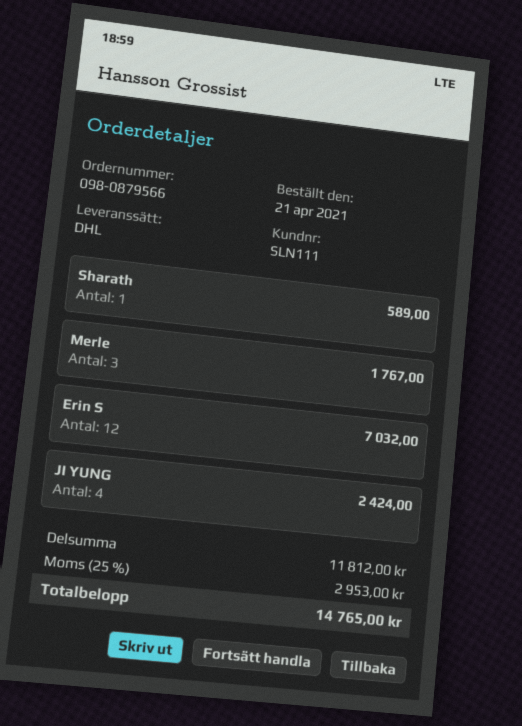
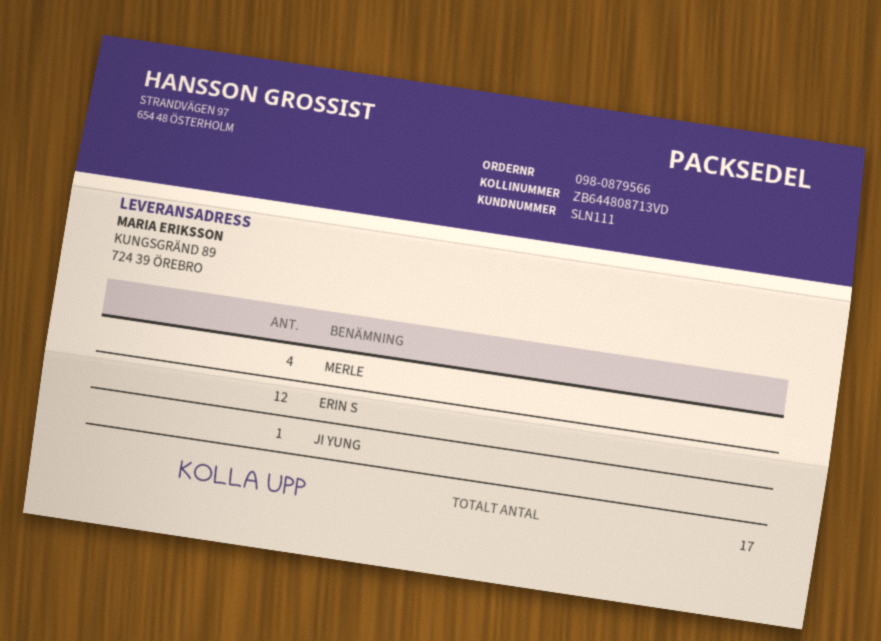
Sharath: 1 -> none
Merle: 3 -> 4
JI YUNG: 4 -> 1

